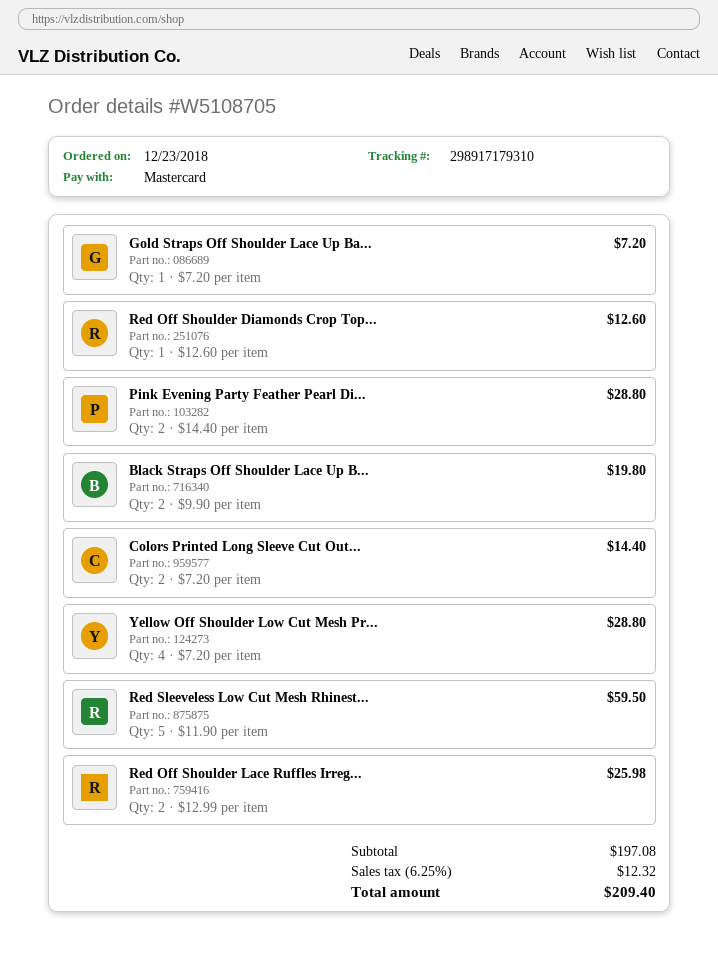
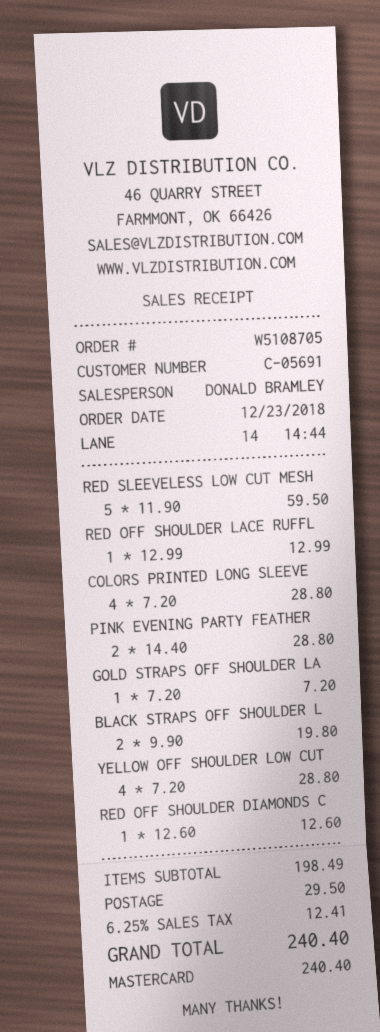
Colors Printed Long Sleeve Cut Out...: 2 x 7.20 = 14.40 -> 4 x 7.20 = 28.80
Red Off Shoulder Lace Ruffles Irreg...: 2 x 12.99 = 25.98 -> 1 x 12.99 = 12.99
subtotal: 197.08 -> 198.49
shipping: none -> 29.50
tax: 6.25% = 12.32 -> 6.25% = 12.41
total: 209.40 -> 240.40

